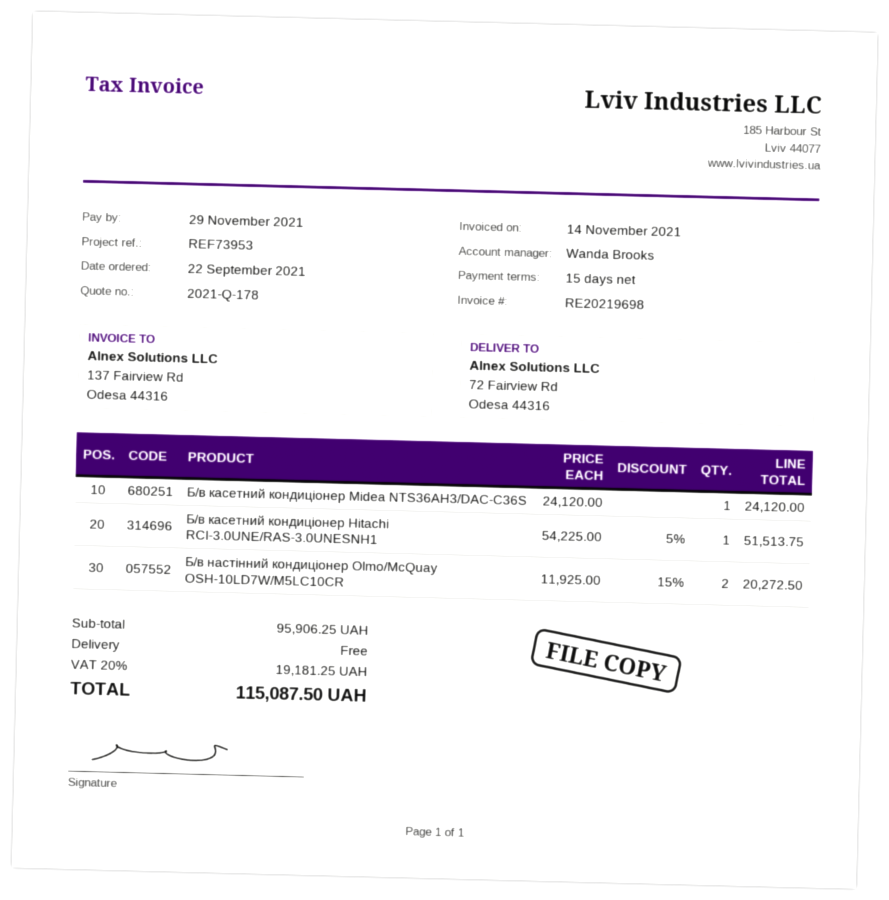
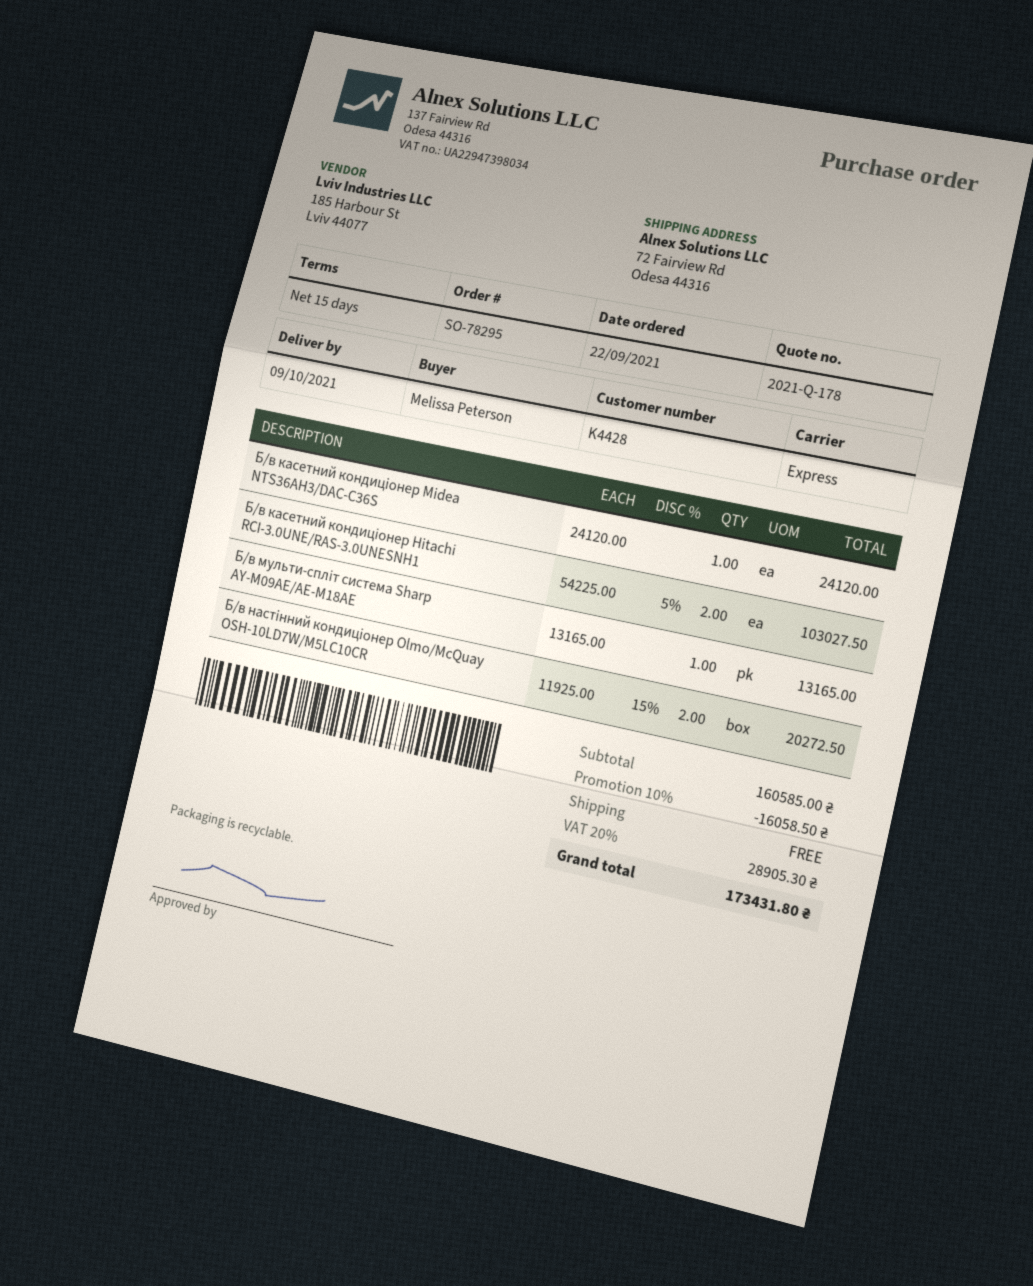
Б/в касетний кондиціонер Hitachi RCI-3.0UNE/RAS-3.0UNESNH1: 1 x 54225.00 - 5% = 51513.75 -> 2 x 54225.00 - 5% = 103027.50
Б/в мульти-спліт система Sharp AY-M09AE/AE-M18AE: none -> 1 x 13165.00 = 13165.00
subtotal: 95906.25 -> 160585.00
discount: none -> 10% = 16058.50
tax: 20% = 19181.25 -> 20% = 28905.30
total: 115087.50 -> 173431.80

